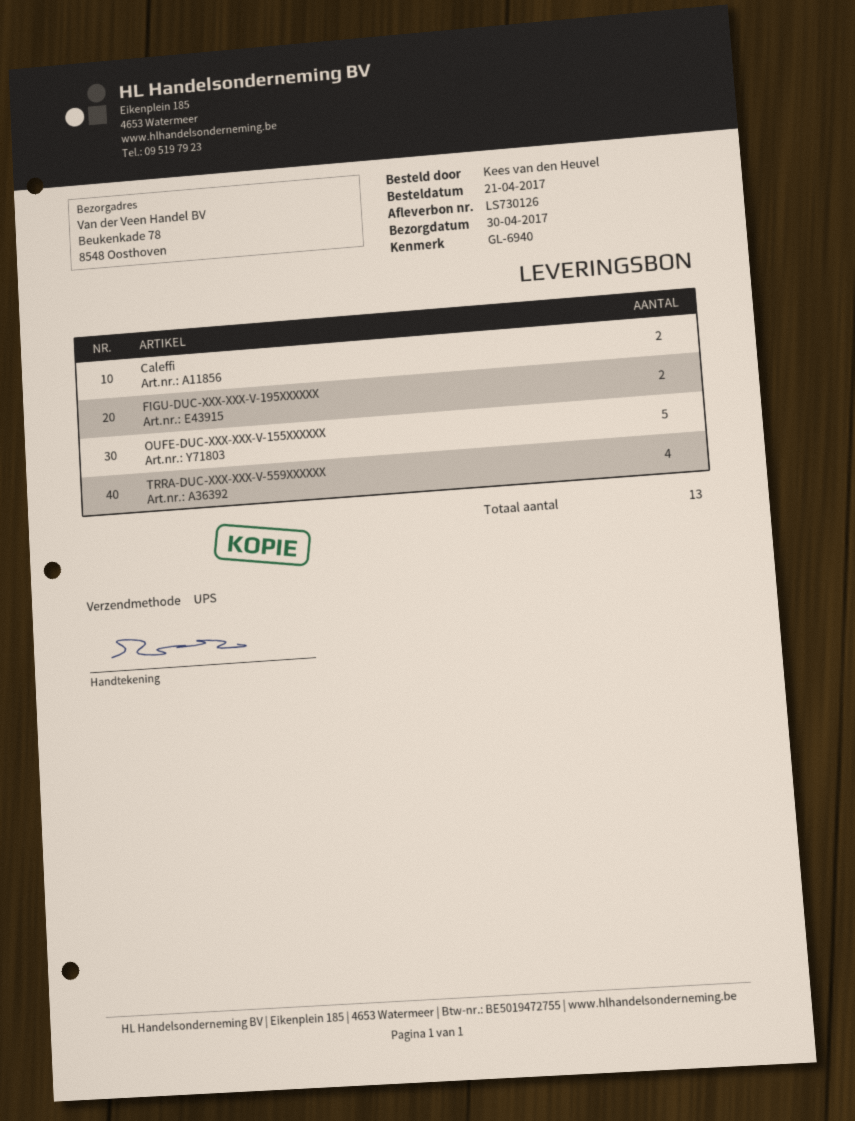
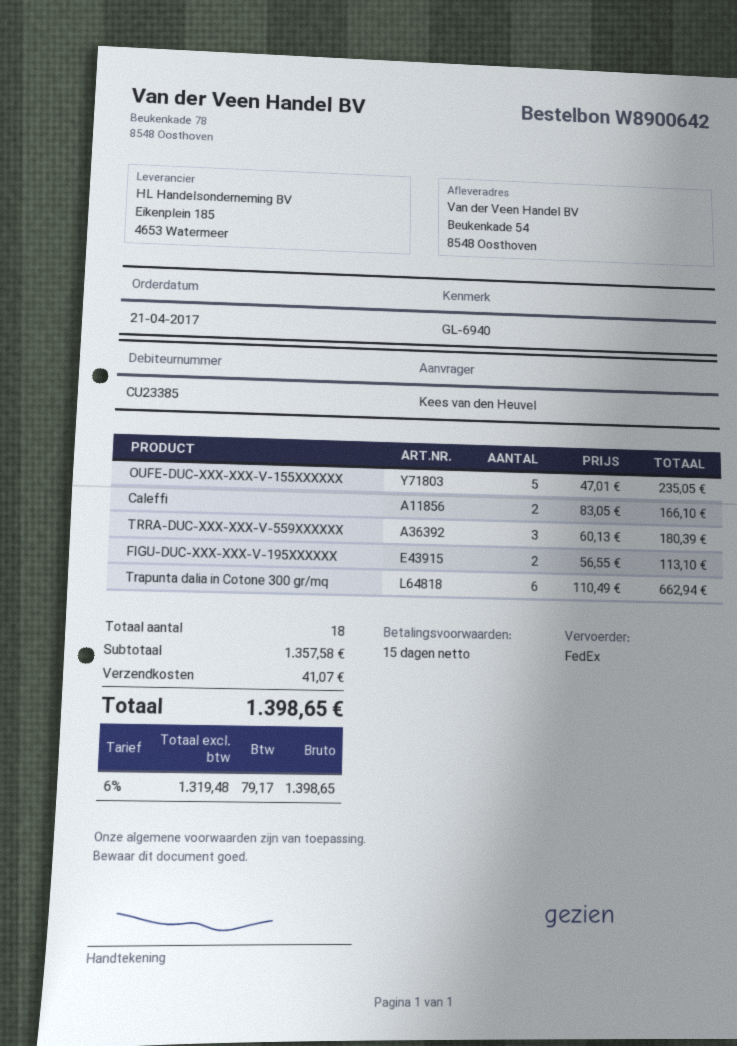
shipping method: UPS -> FedEx
ship to: Beukenkade 78, 8548 Oosthoven -> Beukenkade 54, 8548 Oosthoven
TRRA-DUC-XXX-XXX-V-559XXXXXX: 4 -> 3
Trapunta dalia in Cotone 300 gr/mq: none -> 6
total quantity: 13 -> 18

